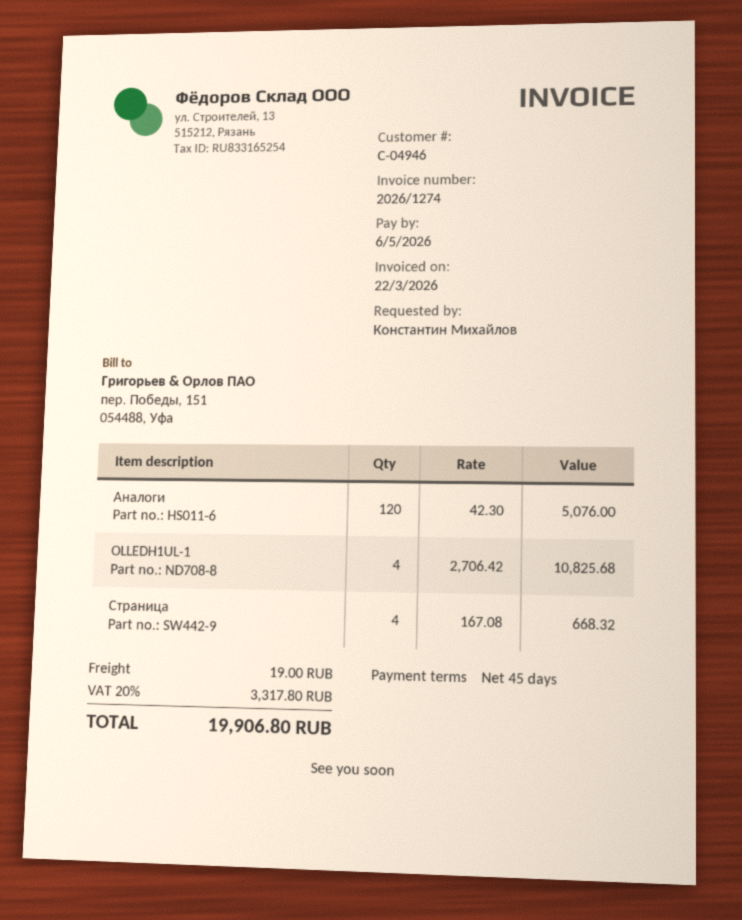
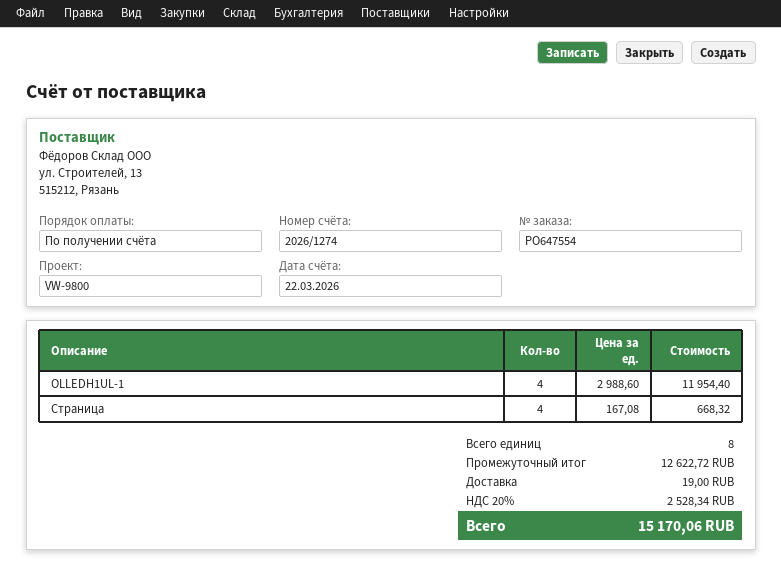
payment terms: 45 days -> on receipt
Аналоги: 120 x 42.30 = 5076.00 -> none
OLLEDH1UL-1: 4 x 2706.42 = 10825.68 -> 4 x 2988.60 = 11954.40
tax: 20% = 3317.80 -> 20% = 2528.34
total: 19906.80 -> 15170.06

